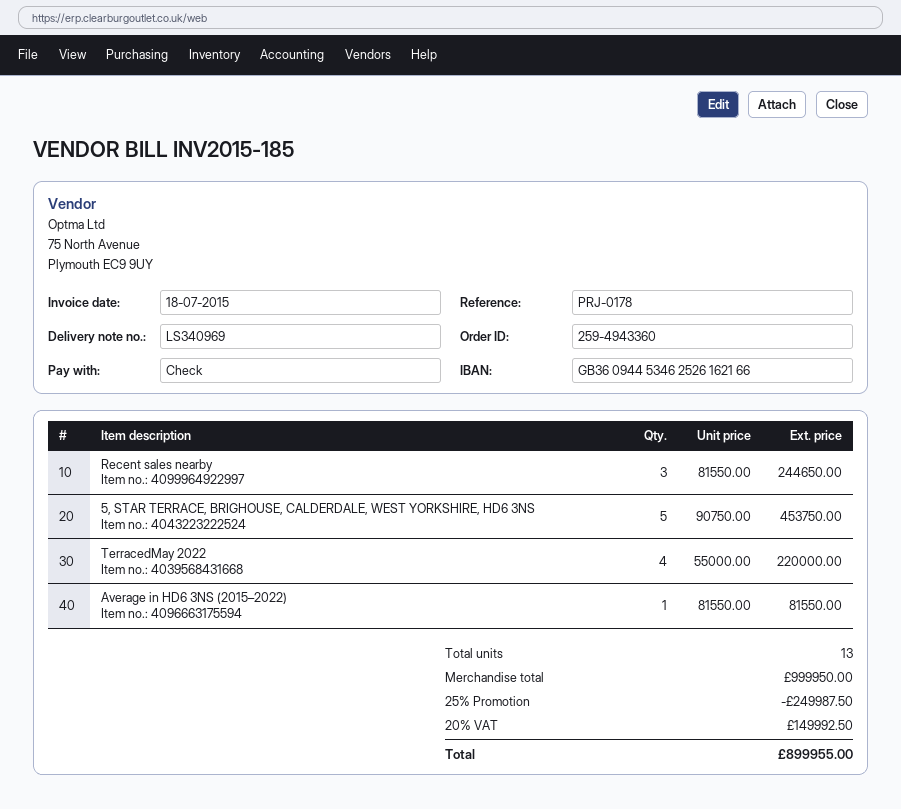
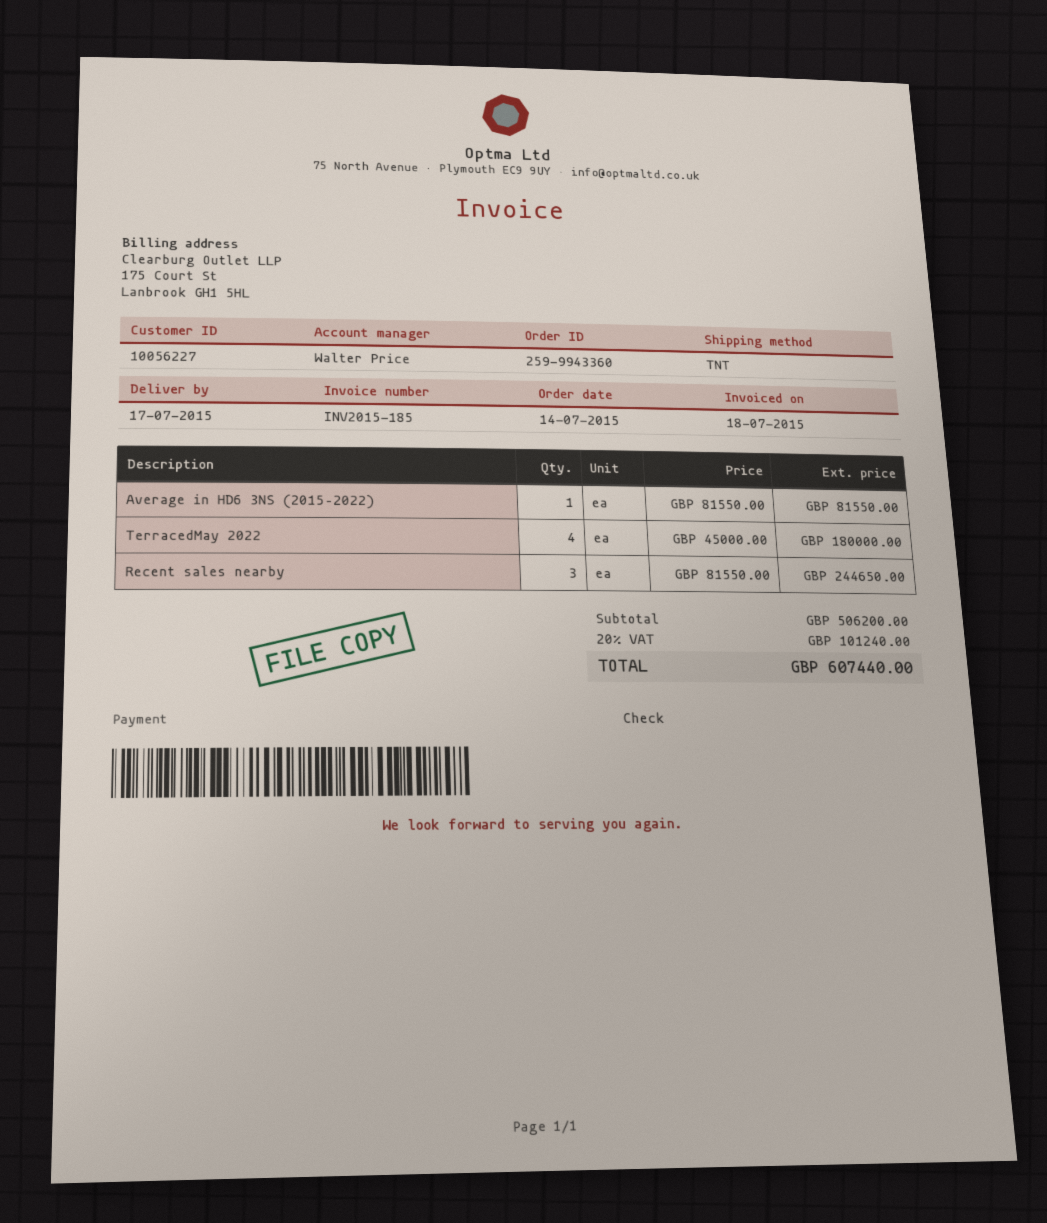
order number: 259-4943360 -> 259-9943360
5, STAR TERRACE, BRIGHOUSE, CALDERDALE, WEST YORKSHIRE, HD6 3NS: 5 x 90750.00 = 453750.00 -> none
TerracedMay 2022: 4 x 55000.00 = 220000.00 -> 4 x 45000.00 = 180000.00
subtotal: 999950.00 -> 506200.00
discount: 25% = 249987.50 -> none
tax: 20% = 149992.50 -> 20% = 101240.00
total: 899955.00 -> 607440.00

